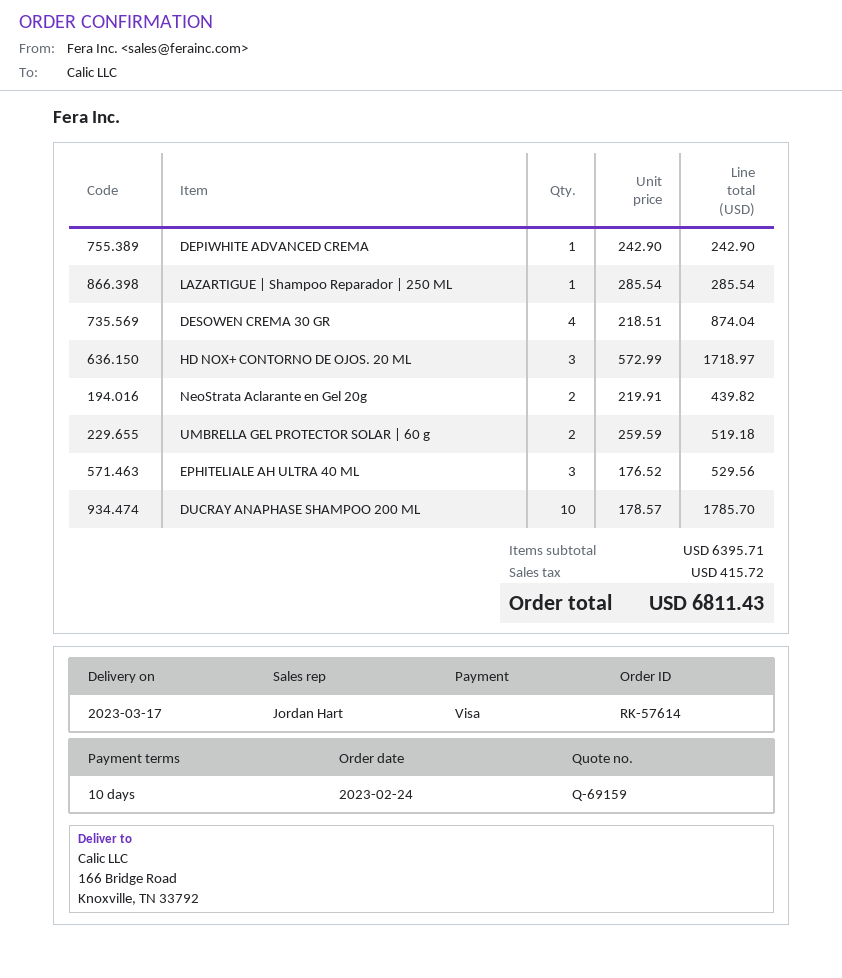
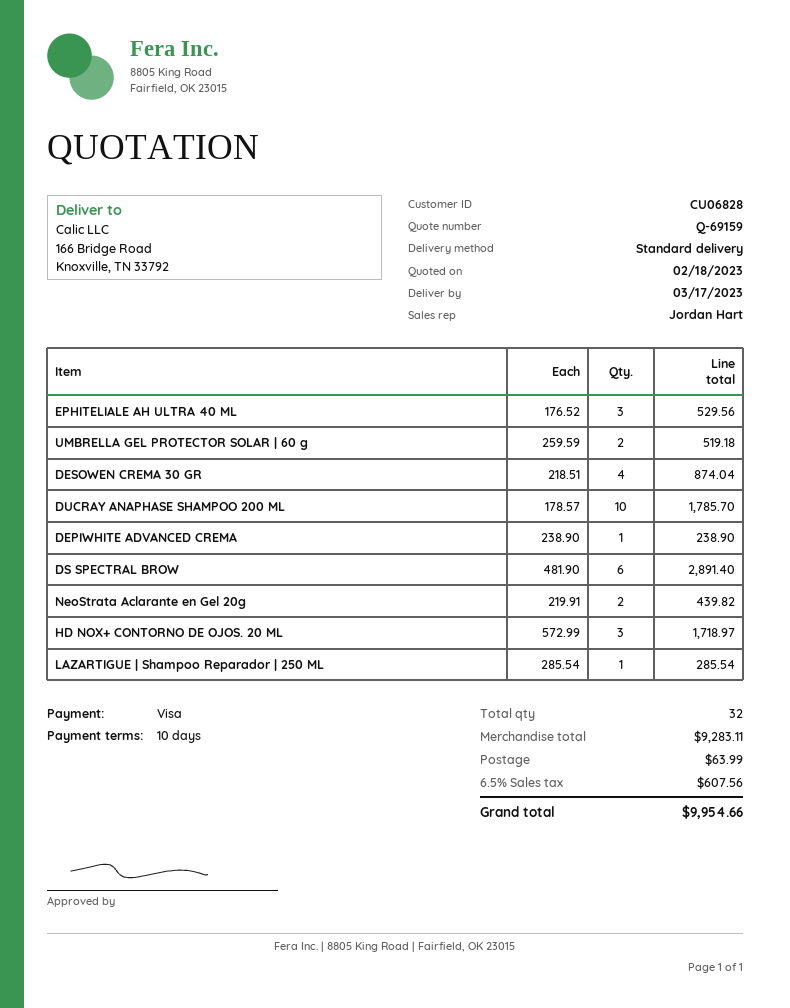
DEPIWHITE ADVANCED CREMA: 1 x 242.90 = 242.90 -> 1 x 238.90 = 238.90
DS SPECTRAL BROW: none -> 6 x 481.90 = 2891.40
subtotal: 6395.71 -> 9283.11
shipping: none -> 63.99
tax: 415.72 -> 607.56
total: 6811.43 -> 9954.66

